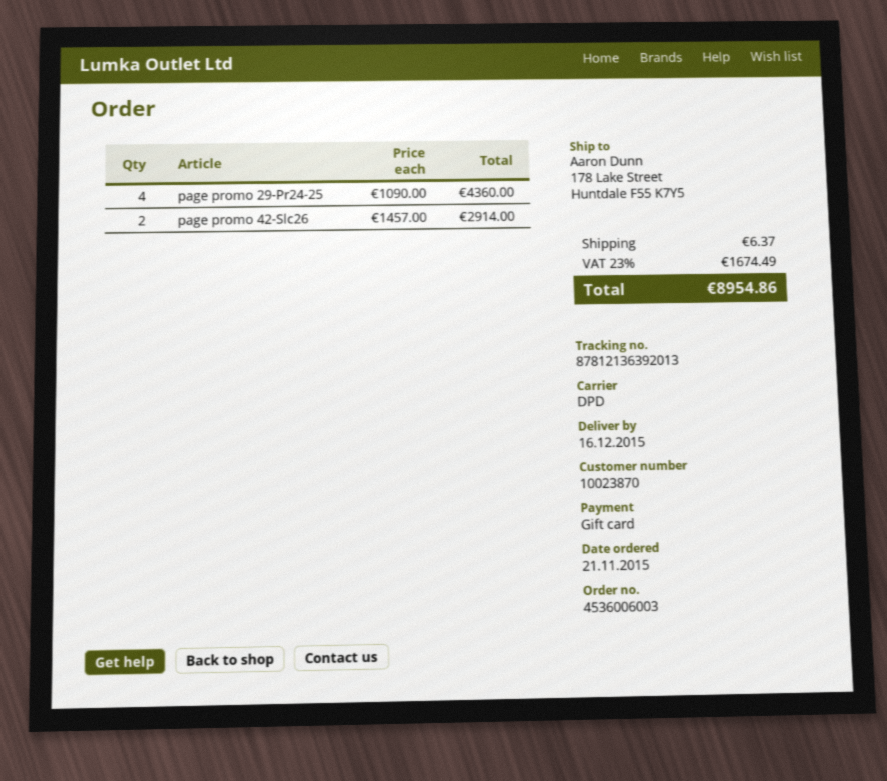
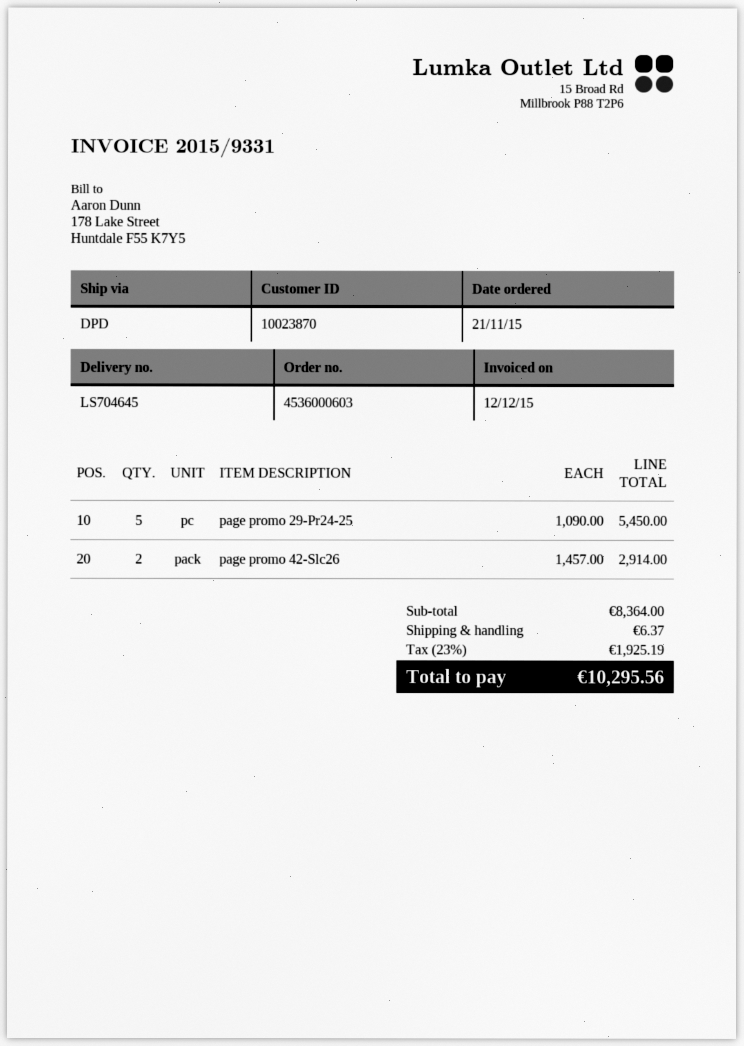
order number: 4536006003 -> 4536000603
page promo 29-Pr24-25: 4 x 1090.00 = 4360.00 -> 5 x 1090.00 = 5450.00
tax: 23% = 1674.49 -> 23% = 1925.19
total: 8954.86 -> 10295.56

